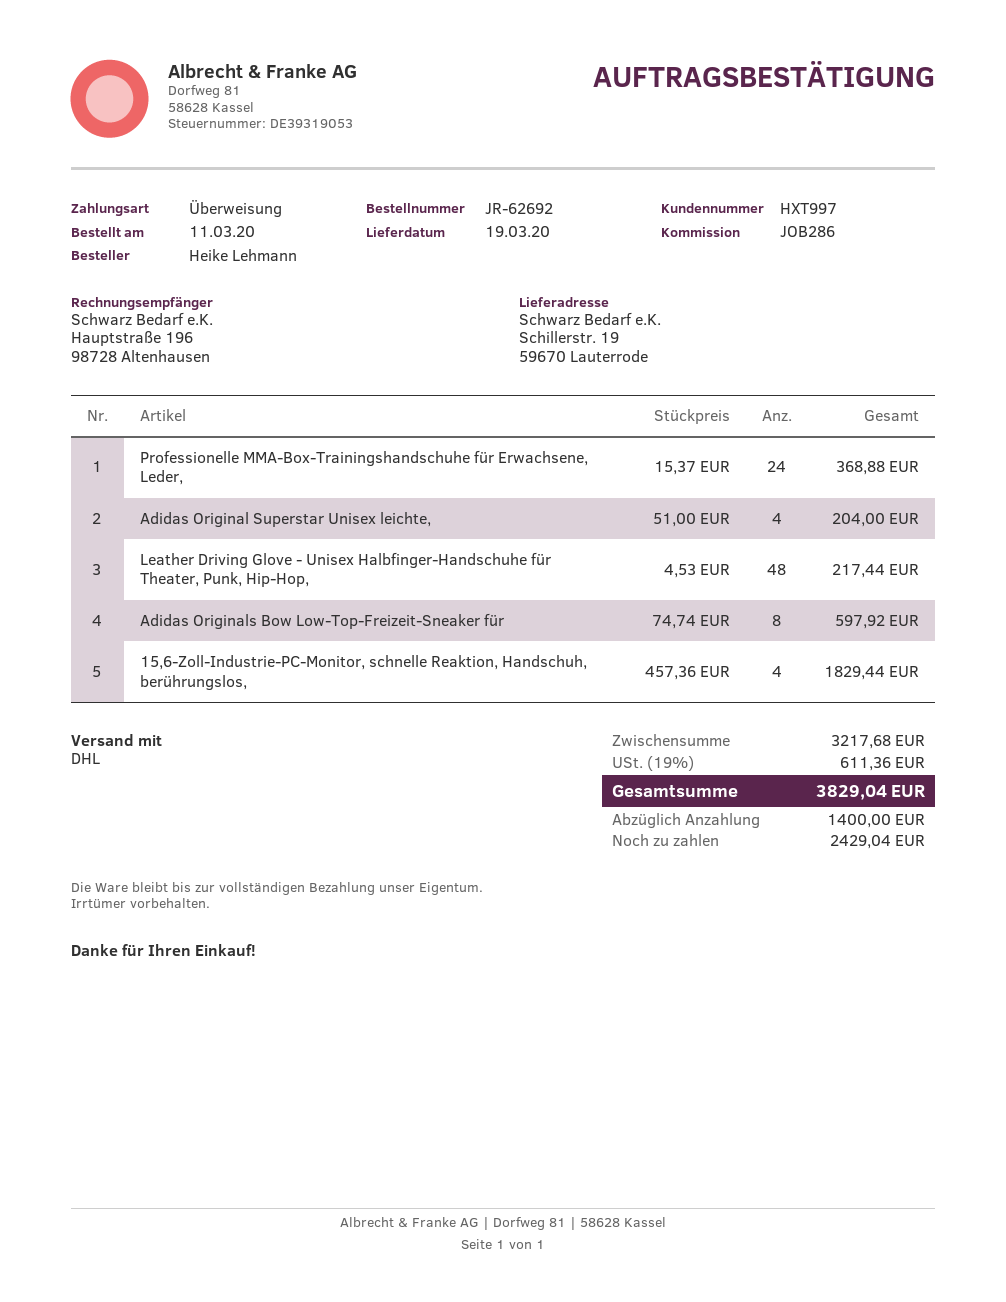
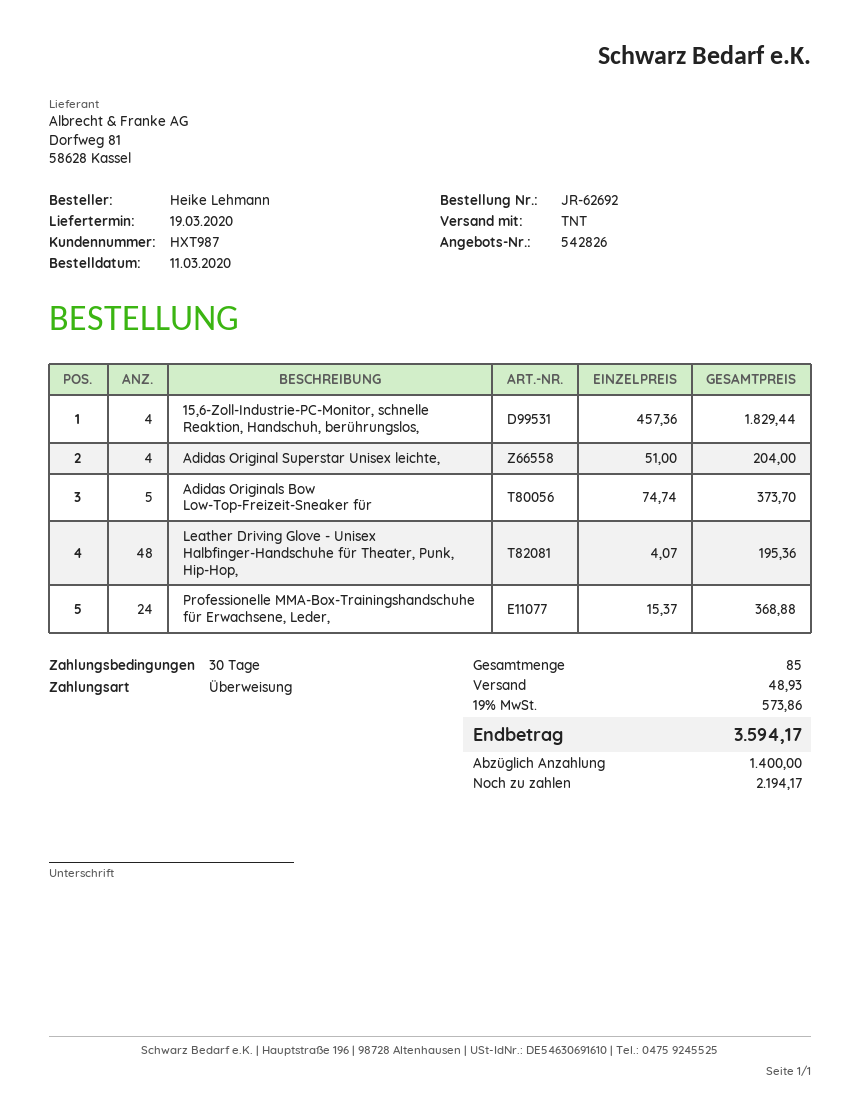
customer number: HXT997 -> HXT987
shipping method: DHL -> TNT
Leather Driving Glove - Unisex Halbfinger-Handschuhe für Theater, Punk, Hip-Hop,: 48 x 4.53 = 217.44 -> 48 x 4.07 = 195.36
Adidas Originals Bow Low-Top-Freizeit-Sneaker für: 8 x 74.74 = 597.92 -> 5 x 74.74 = 373.70
shipping: none -> 48.93
tax: 19% = 611.36 -> 19% = 573.86
total: 3829.04 -> 3594.17
balance: 2429.04 -> 2194.17

